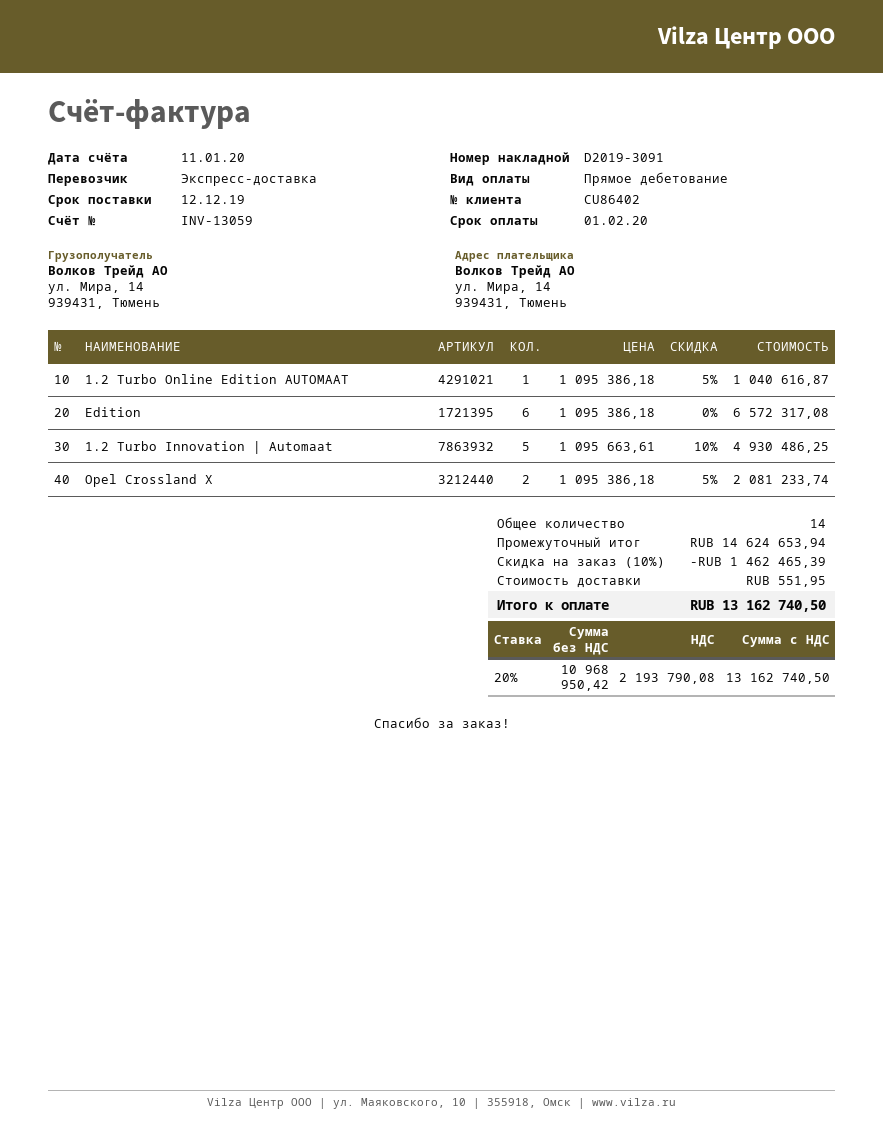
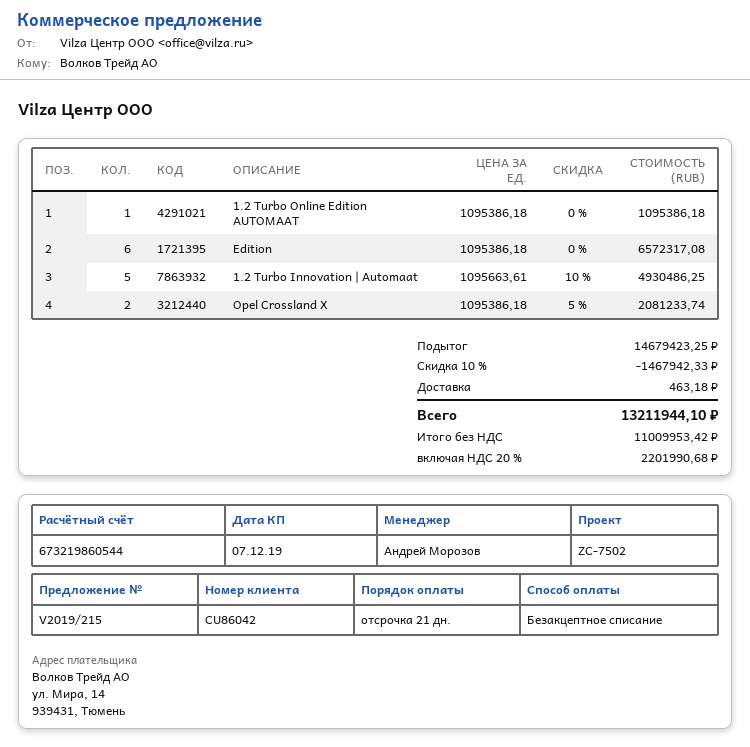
customer number: CU86402 -> CU86042
1.2 Turbo Online Edition AUTOMAAT: 1 x 1095386.18 - 5% = 1040616.87 -> 1 x 1095386.18 = 1095386.18
subtotal: 14624653.94 -> 14679423.25
discount: 10% = 1462465.39 -> 10% = 1467942.33
shipping: 551.95 -> 463.18
net: 10968950.42 -> 11009953.42
tax: 20% = 2193790.08 -> 20% = 2201990.68
total: 13162740.50 -> 13211944.10

